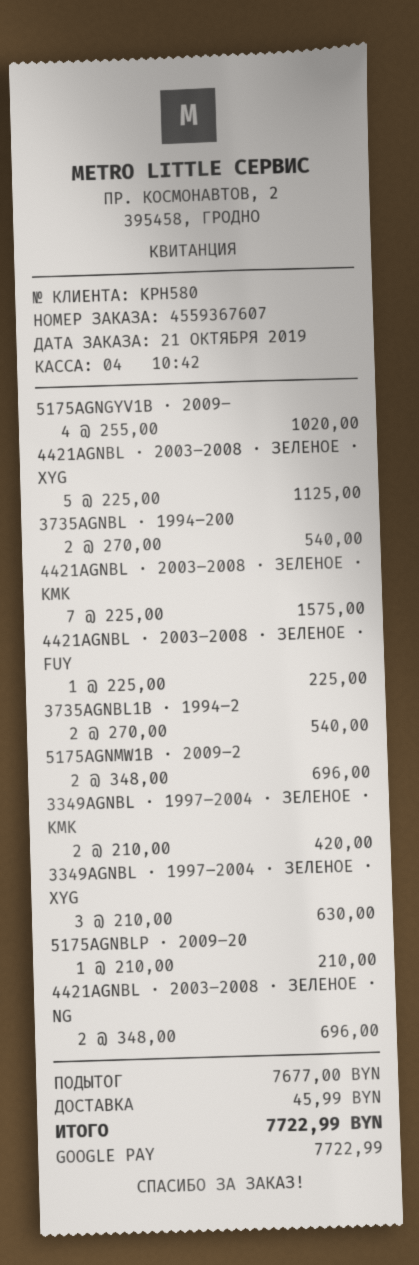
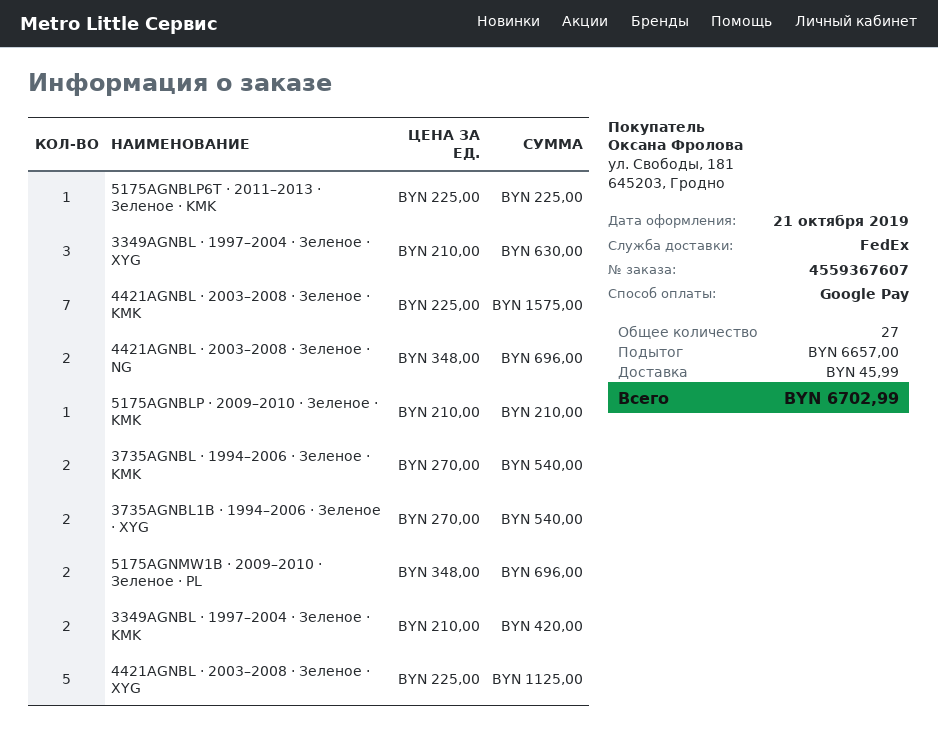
5175AGNGYV1B · 2009–: 4 x 255.00 = 1020.00 -> none
4421AGNBL · 2003–2008 · ЗЕЛЕНОЕ · FUY: 1 x 225.00 = 225.00 -> none
5175AGNBLP6T · 2011–2013 · Зеленое · KMK: none -> 1 x 225.00 = 225.00
subtotal: 7677.00 -> 6657.00
total: 7722.99 -> 6702.99

